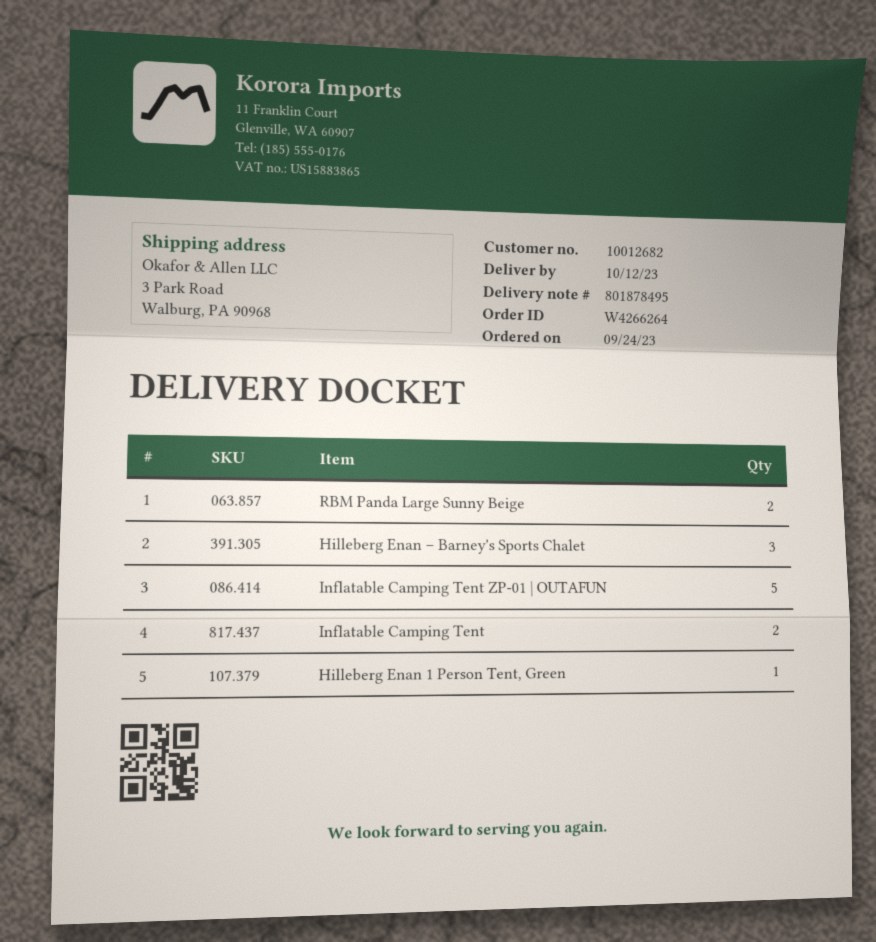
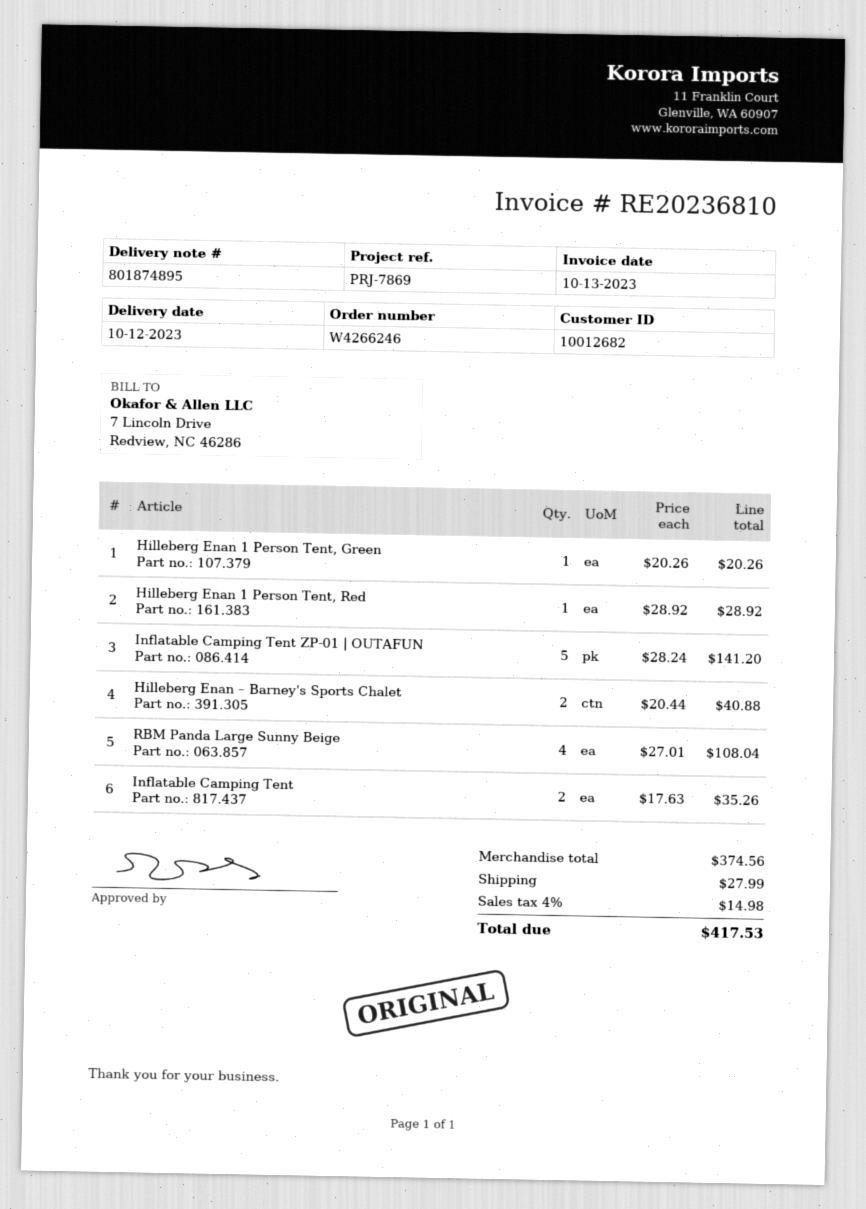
order number: W4266264 -> W4266246
delivery note number: 801878495 -> 801874895
RBM Panda Large Sunny Beige: 2 -> 4
Hilleberg Enan – Barney's Sports Chalet: 3 -> 2
Hilleberg Enan 1 Person Tent, Red: none -> 1

